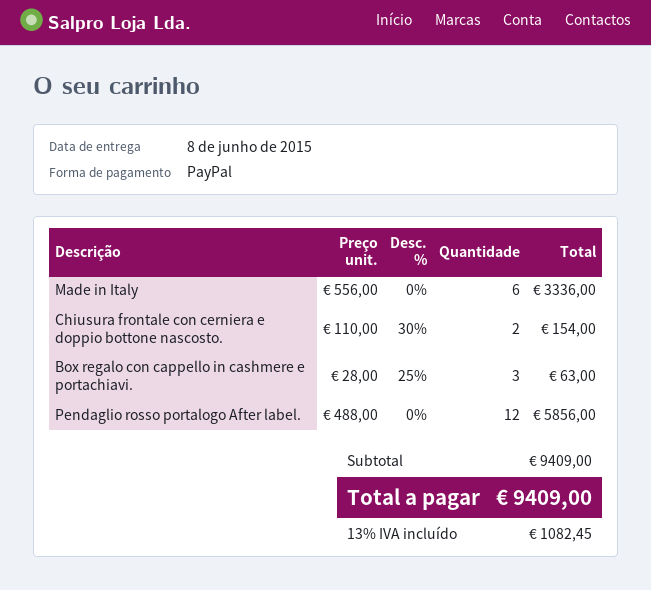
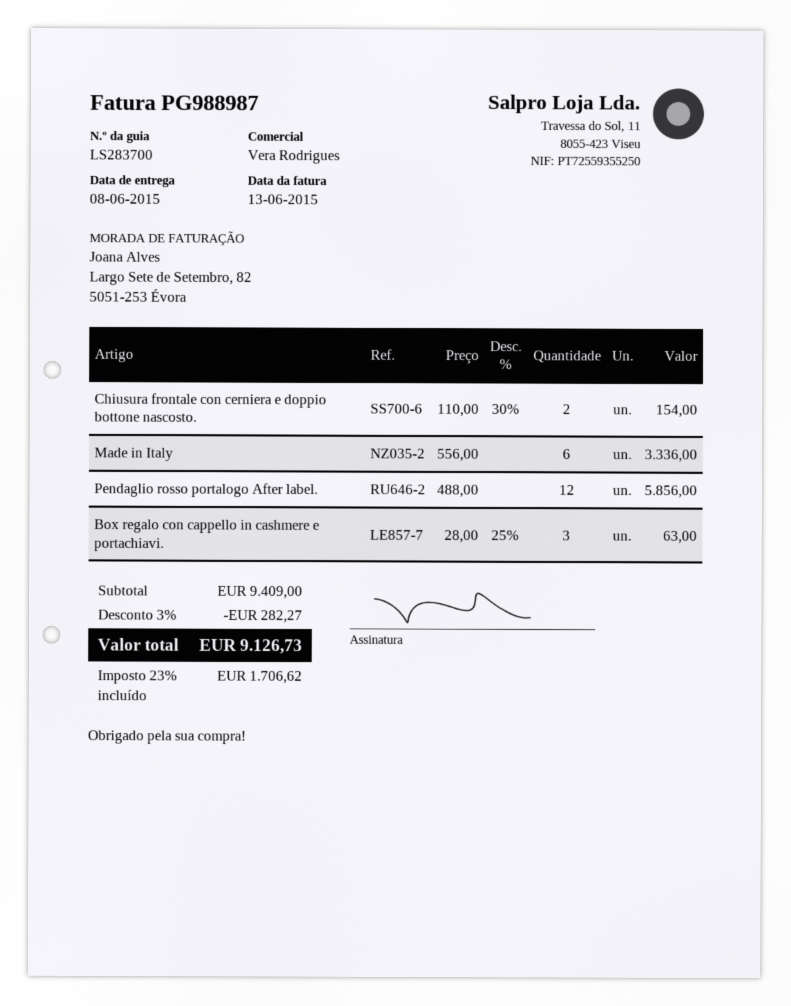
discount: none -> 3% = 282.27
tax: 13% = 1082.45 -> 23% = 1706.62
total: 9409.00 -> 9126.73

